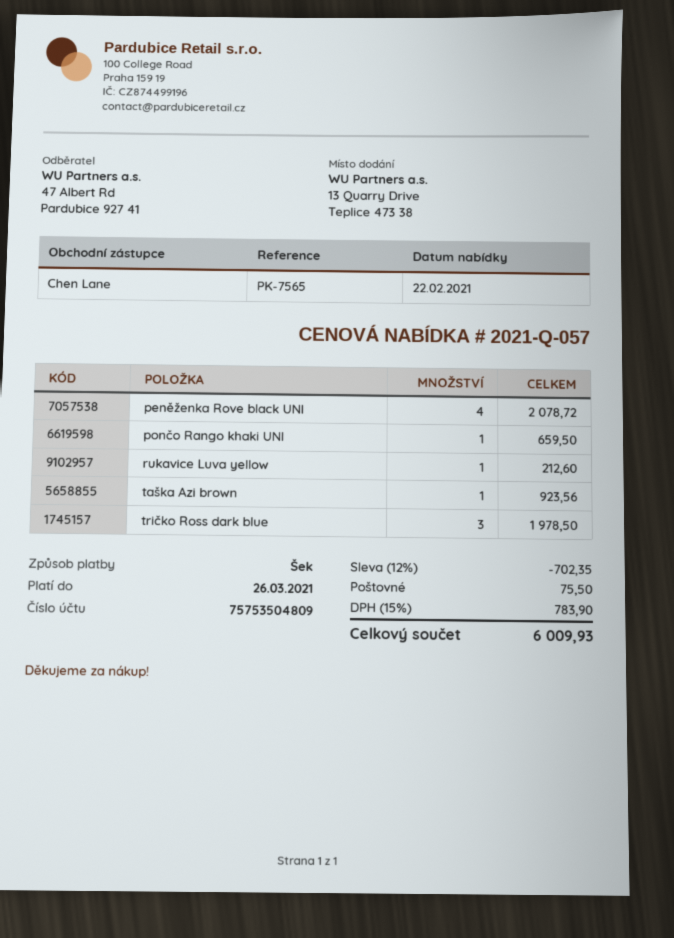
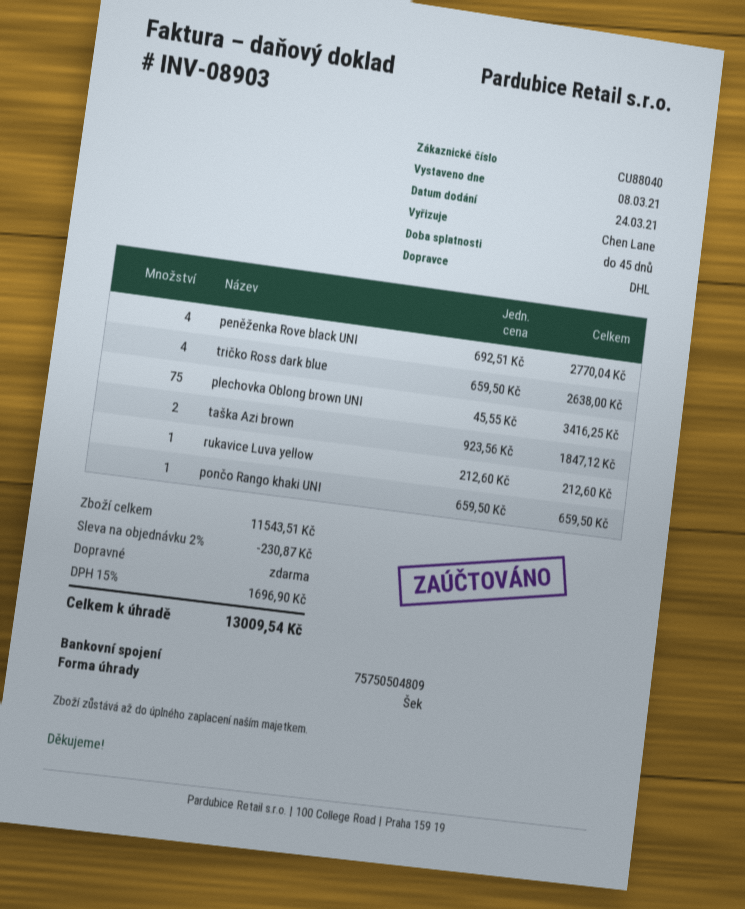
bank account: 75753504809 -> 75750504809
peněženka Rove black UNI: 4 for 2078.72 -> 4 for 2770.04
taška Azi brown: 1 for 923.56 -> 2 for 1847.12
tričko Ross dark blue: 3 for 1978.50 -> 4 for 2638.00
plechovka Oblong brown UNI: none -> 75 for 3416.25
discount: 12% = 702.35 -> 2% = 230.87
shipping: 75.50 -> 0.00
tax: 15% = 783.90 -> 15% = 1696.90
total: 6009.93 -> 13009.54

